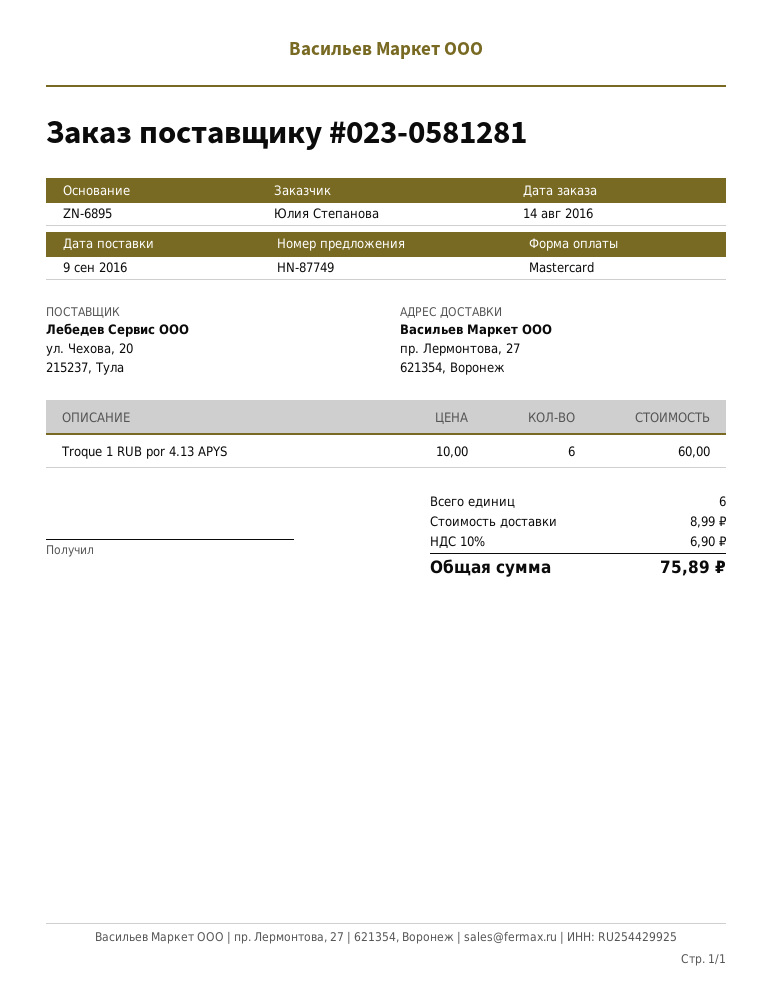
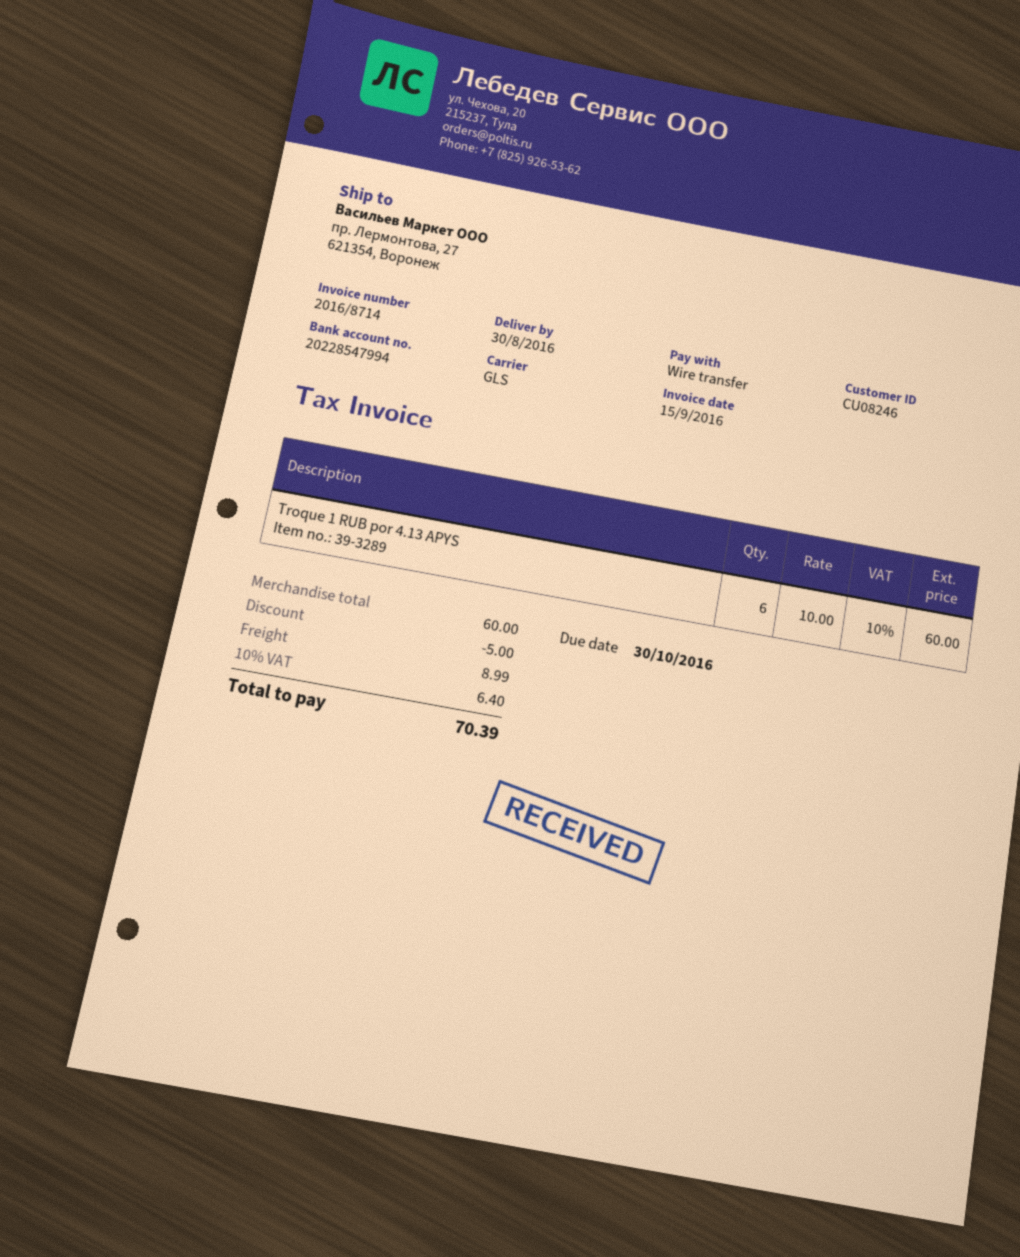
delivery date: 2016-09-09 -> 2016-08-30
payment method: Mastercard -> bank transfer
discount: none -> 5.00
tax: 10% = 6.90 -> 10% = 6.40
total: 75.89 -> 70.39

